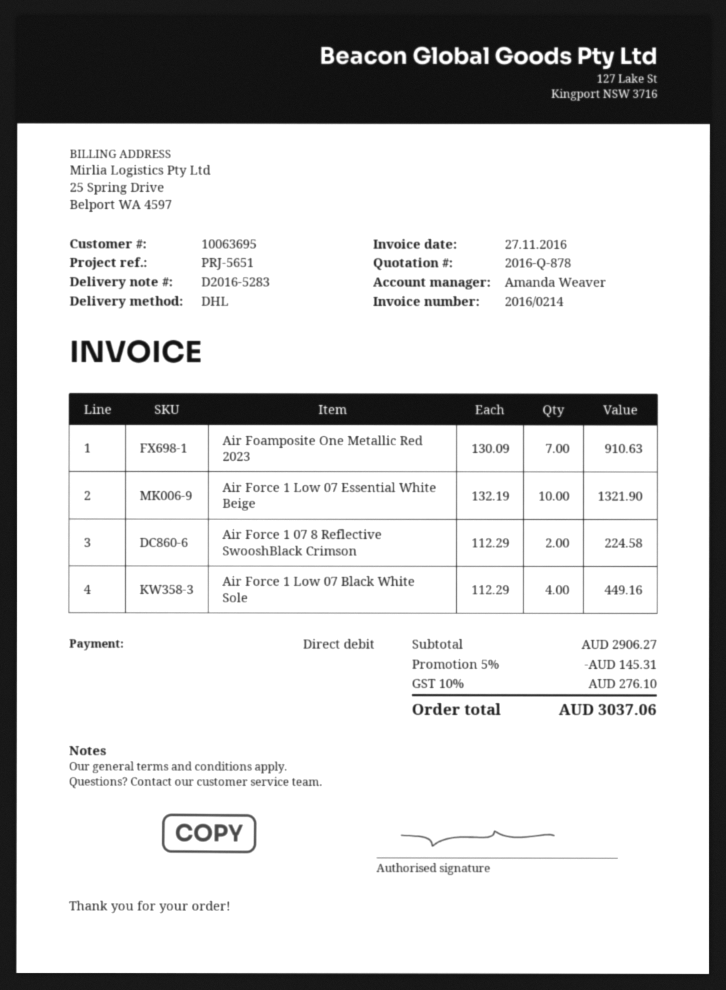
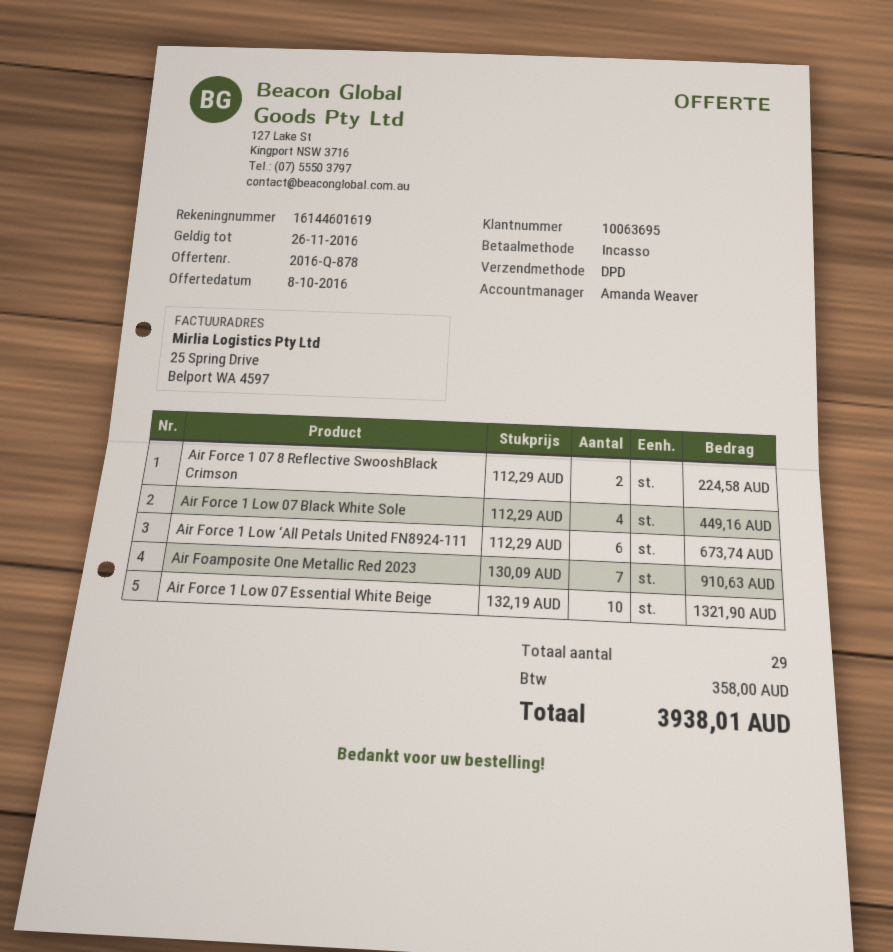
shipping method: DHL -> DPD
Air Force 1 Low ‘All Petals United FN8924-111: none -> 6 x 112.29 = 673.74
discount: 5% = 145.31 -> none
tax: 276.10 -> 358.00
total: 3037.06 -> 3938.01

